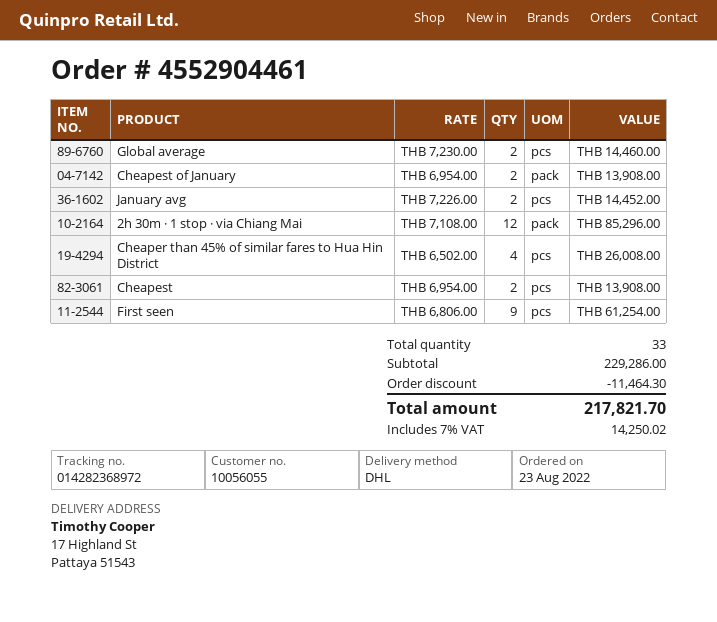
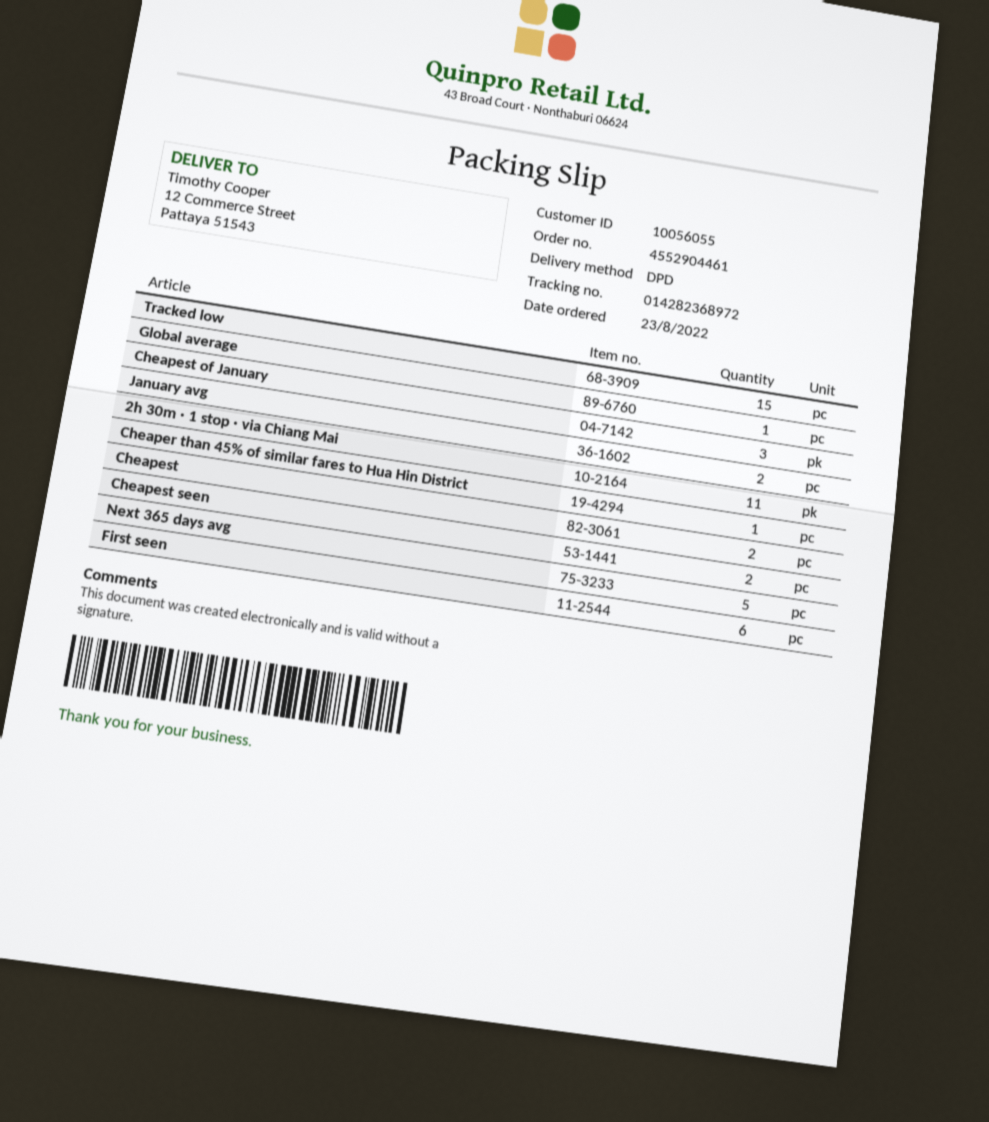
shipping method: DHL -> DPD
ship to: 17 Highland St, Pattaya 51543 -> 12 Commerce Street, Pattaya 51543
Global average: 2 -> 1
Cheapest of January: 2 -> 3
2h 30m · 1 stop · via Chiang Mai: 12 -> 11
Cheaper than 45% of similar fares to Hua Hin District: 4 -> 1
First seen: 9 -> 6
Tracked low: none -> 15
Cheapest seen: none -> 2
Next 365 days avg: none -> 5

